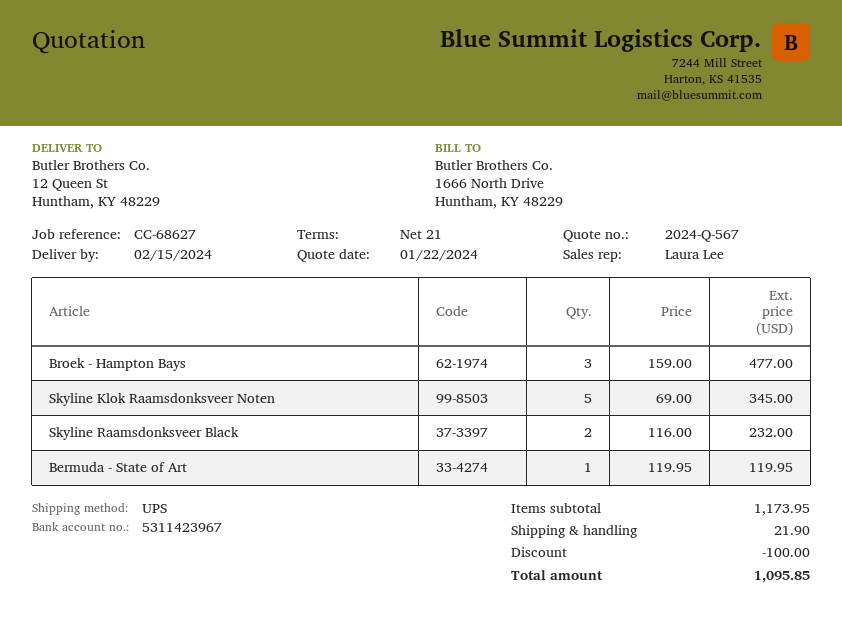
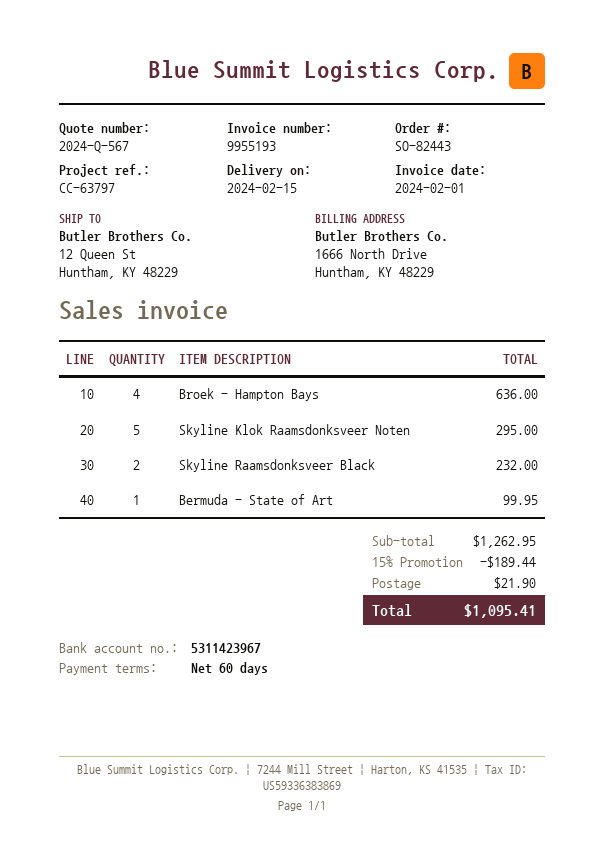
payment terms: 21 days -> 60 days
reference: CC-68627 -> CC-63797
Broek - Hampton Bays: 3 for 477.00 -> 4 for 636.00
Skyline Klok Raamsdonksveer Noten: 5 for 345.00 -> 5 for 295.00
Bermuda - State of Art: 1 for 119.95 -> 1 for 99.95
subtotal: 1173.95 -> 1262.95
discount: 100.00 -> 189.44
total: 1095.85 -> 1095.41

